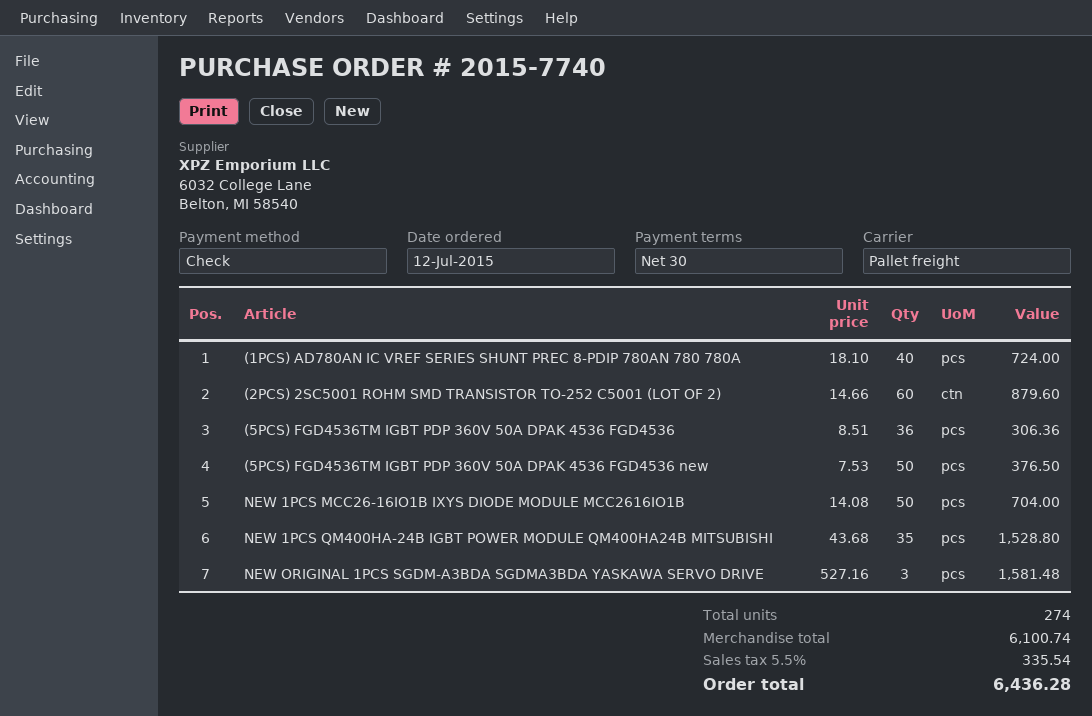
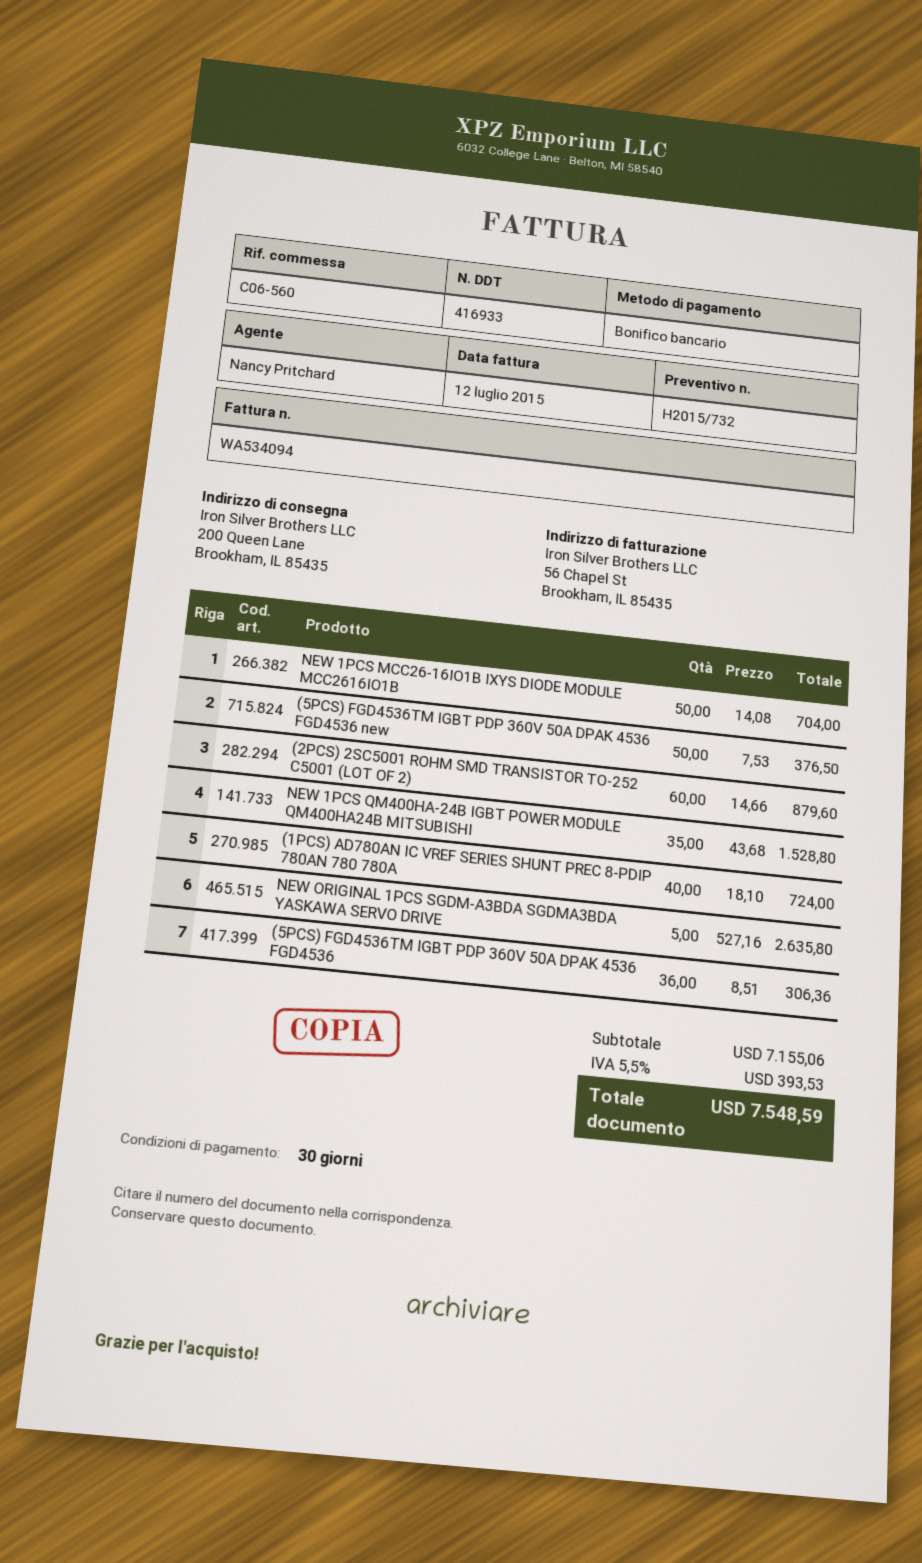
payment method: cheque -> bank transfer
NEW ORIGINAL 1PCS SGDM-A3BDA SGDMA3BDA YASKAWA SERVO DRIVE: 3 x 527.16 = 1581.48 -> 5 x 527.16 = 2635.80
subtotal: 6100.74 -> 7155.06
tax: 5.5% = 335.54 -> 5.5% = 393.53
total: 6436.28 -> 7548.59

